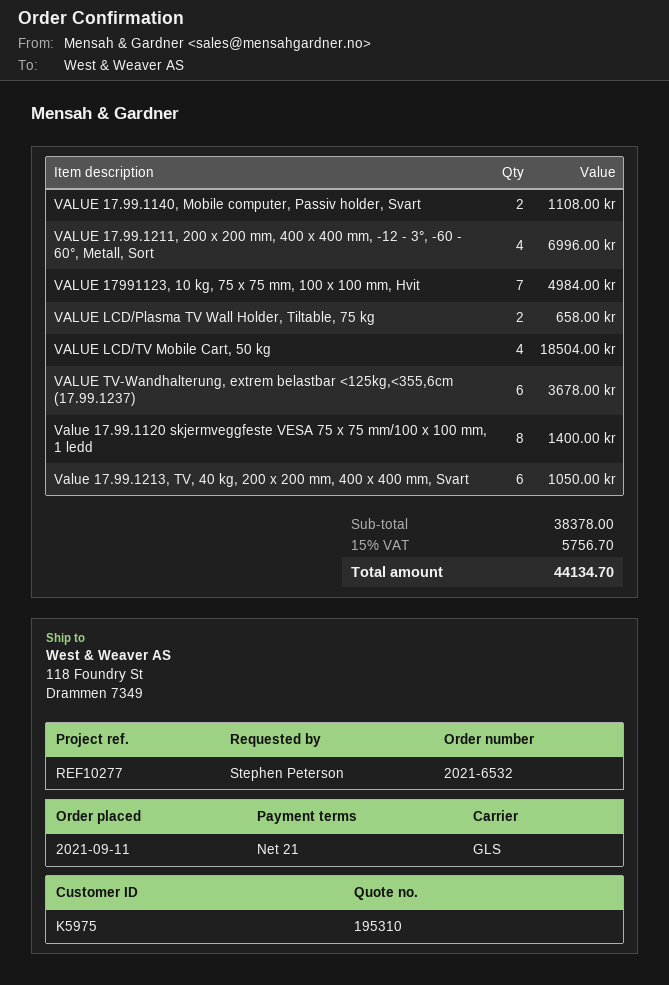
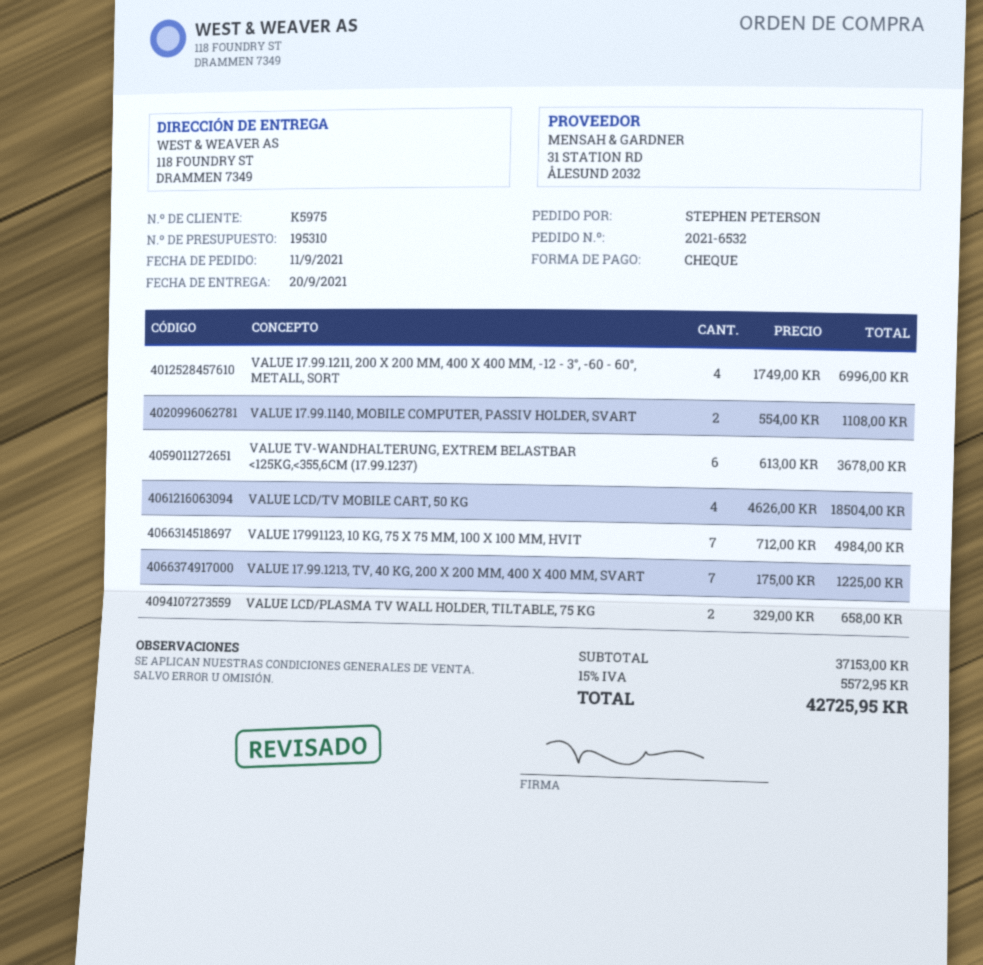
Value 17.99.1120 skjermveggfeste VESA 75 x 75 mm/100 x 100 mm, 1 ledd: 8 for 1400.00 -> none
Value 17.99.1213, TV, 40 kg, 200 x 200 mm, 400 x 400 mm, Svart: 6 for 1050.00 -> 7 for 1225.00
subtotal: 38378.00 -> 37153.00
tax: 15% = 5756.70 -> 15% = 5572.95
total: 44134.70 -> 42725.95

